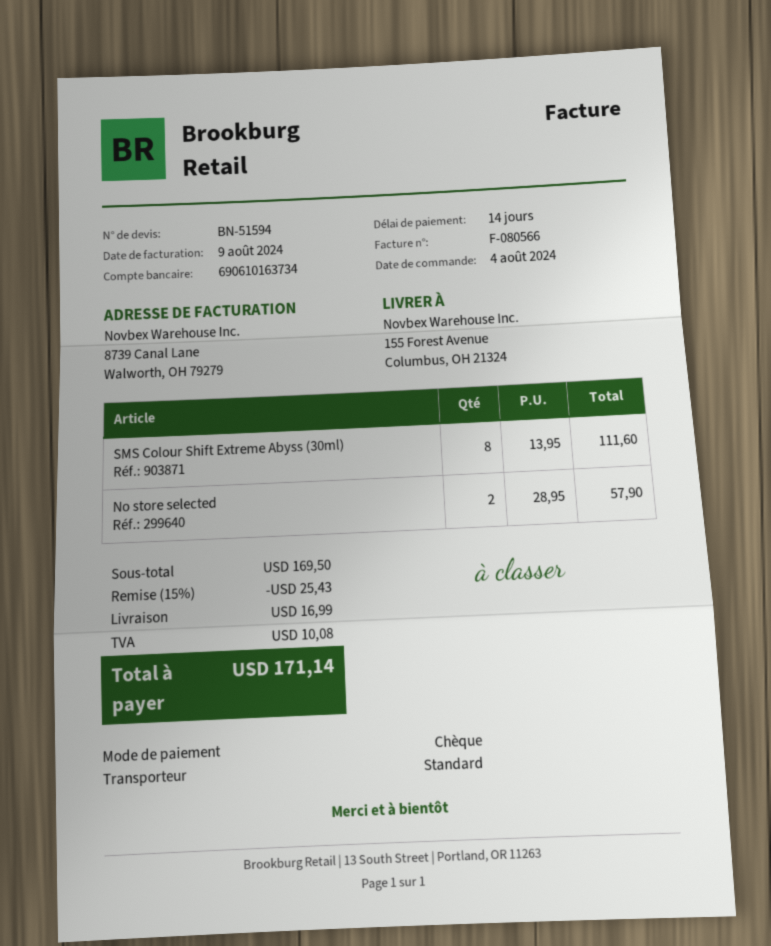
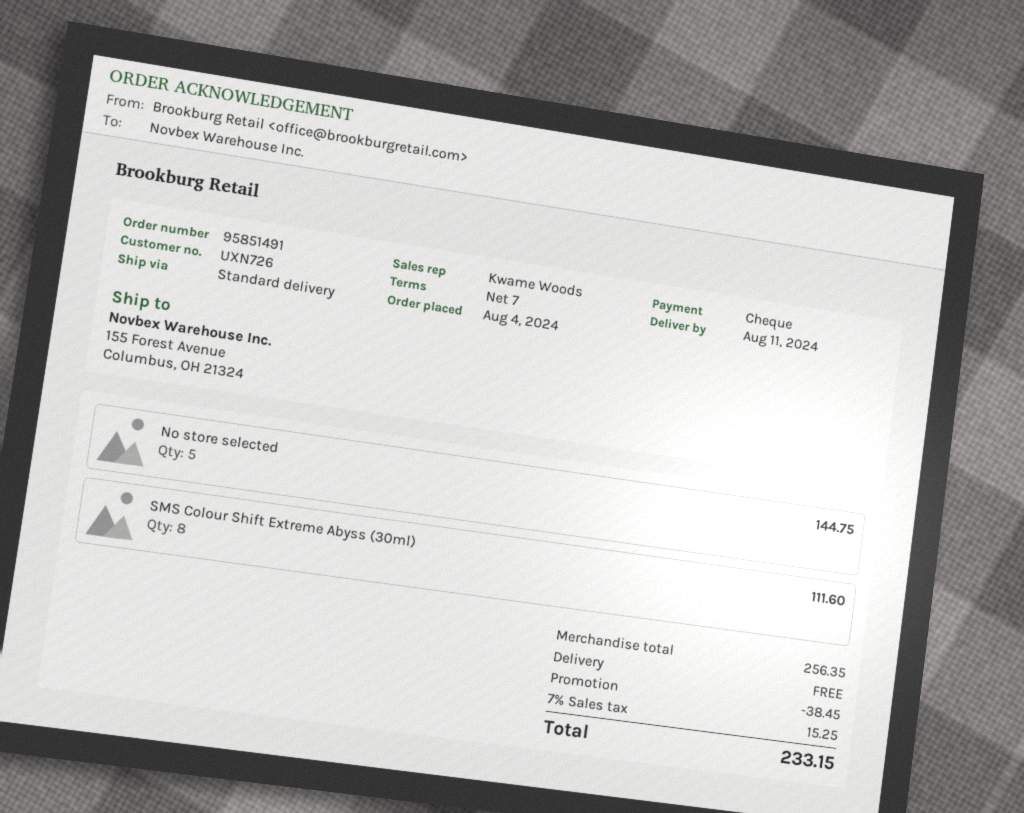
payment terms: 14 days -> 7 days
No store selected: 2 for 57.90 -> 5 for 144.75
subtotal: 169.50 -> 256.35
discount: 25.43 -> 38.45
shipping: 16.99 -> 0.00
tax: 10.08 -> 15.25
total: 171.14 -> 233.15

